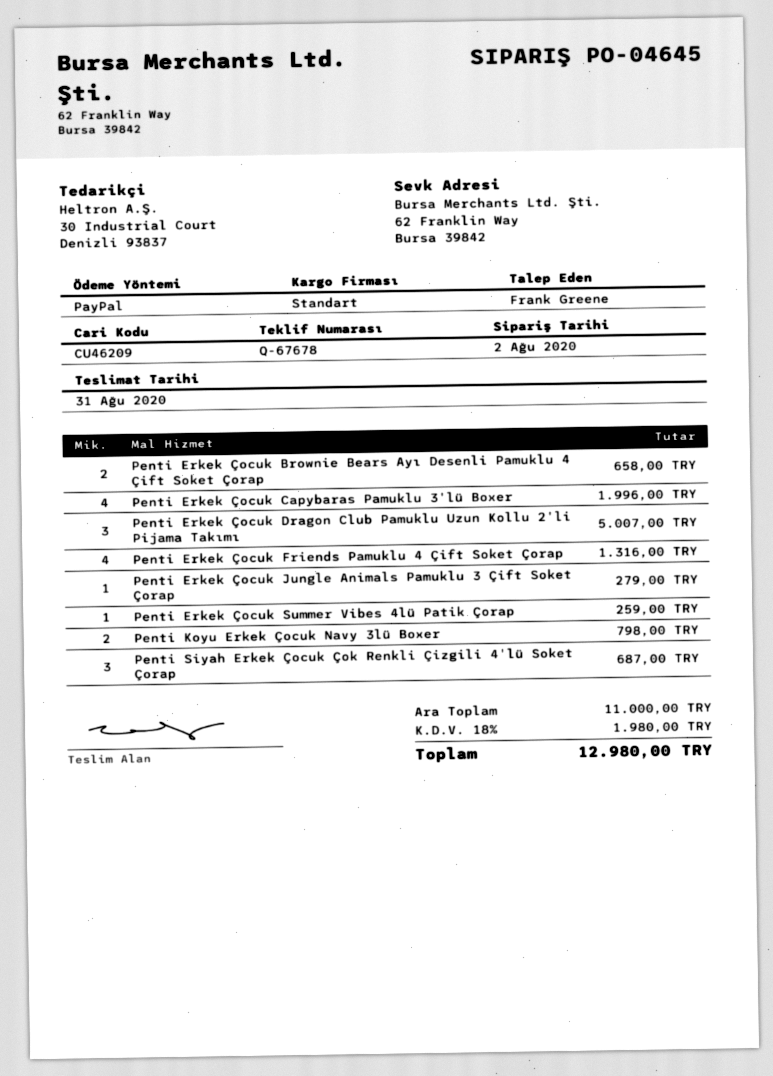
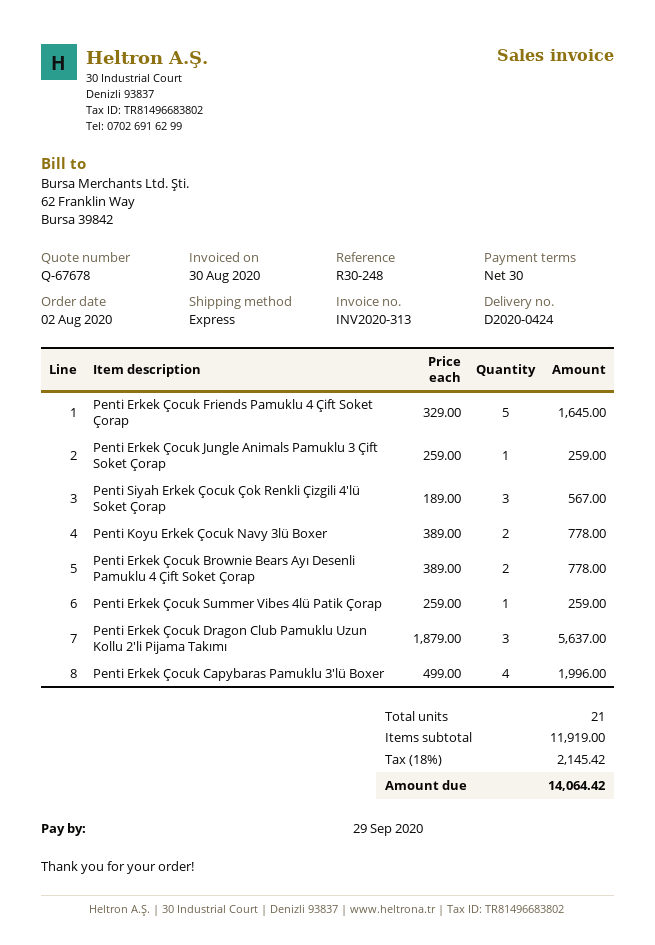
shipping method: standard -> express
Penti Erkek Çocuk Brownie Bears Ayı Desenli Pamuklu 4 Çift Soket Çorap: 2 for 658.00 -> 2 for 778.00
Penti Erkek Çocuk Dragon Club Pamuklu Uzun Kollu 2'li Pijama Takımı: 3 for 5007.00 -> 3 for 5637.00
Penti Erkek Çocuk Friends Pamuklu 4 Çift Soket Çorap: 4 for 1316.00 -> 5 for 1645.00
Penti Erkek Çocuk Jungle Animals Pamuklu 3 Çift Soket Çorap: 1 for 279.00 -> 1 for 259.00
Penti Koyu Erkek Çocuk Navy 3lü Boxer: 2 for 798.00 -> 2 for 778.00
Penti Siyah Erkek Çocuk Çok Renkli Çizgili 4'lü Soket Çorap: 3 for 687.00 -> 3 for 567.00
subtotal: 11000.00 -> 11919.00
tax: 18% = 1980.00 -> 18% = 2145.42
total: 12980.00 -> 14064.42

